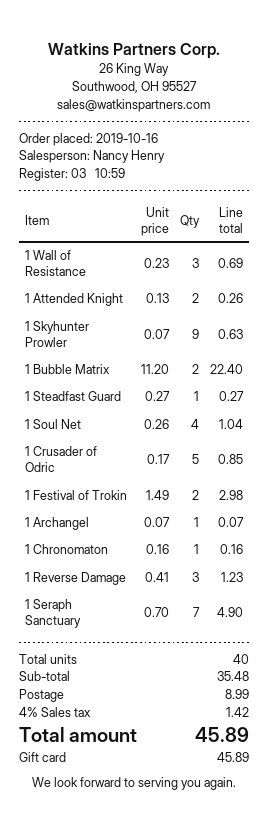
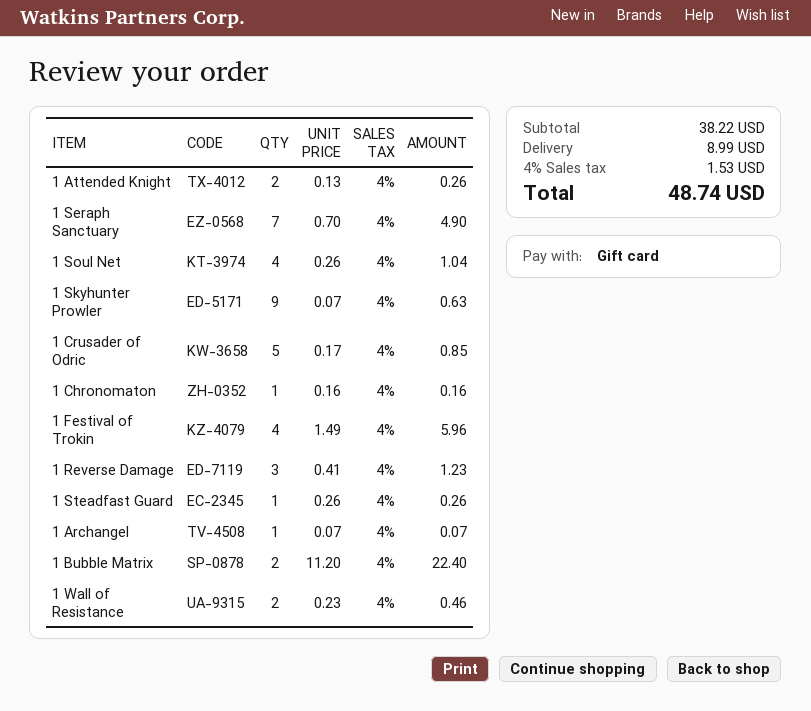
1 Wall of Resistance: 3 x 0.23 = 0.69 -> 2 x 0.23 = 0.46
1 Steadfast Guard: 1 x 0.27 = 0.27 -> 1 x 0.26 = 0.26
1 Festival of Trokin: 2 x 1.49 = 2.98 -> 4 x 1.49 = 5.96
subtotal: 35.48 -> 38.22
tax: 4% = 1.42 -> 4% = 1.53
total: 45.89 -> 48.74

